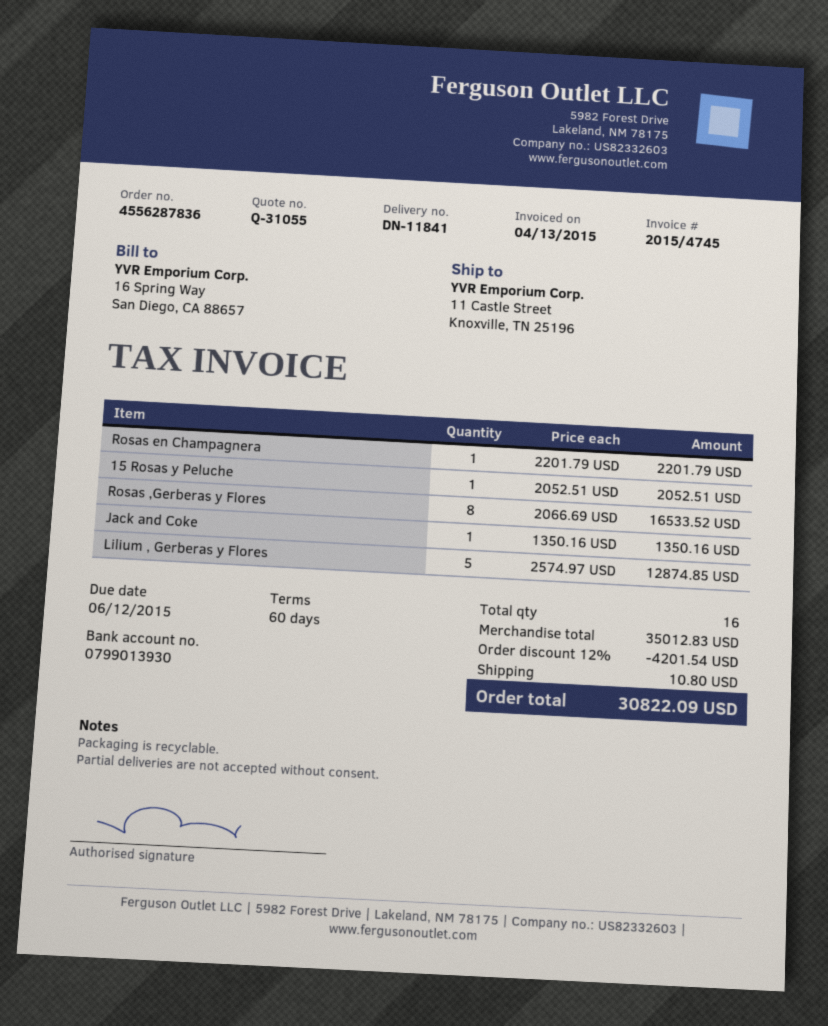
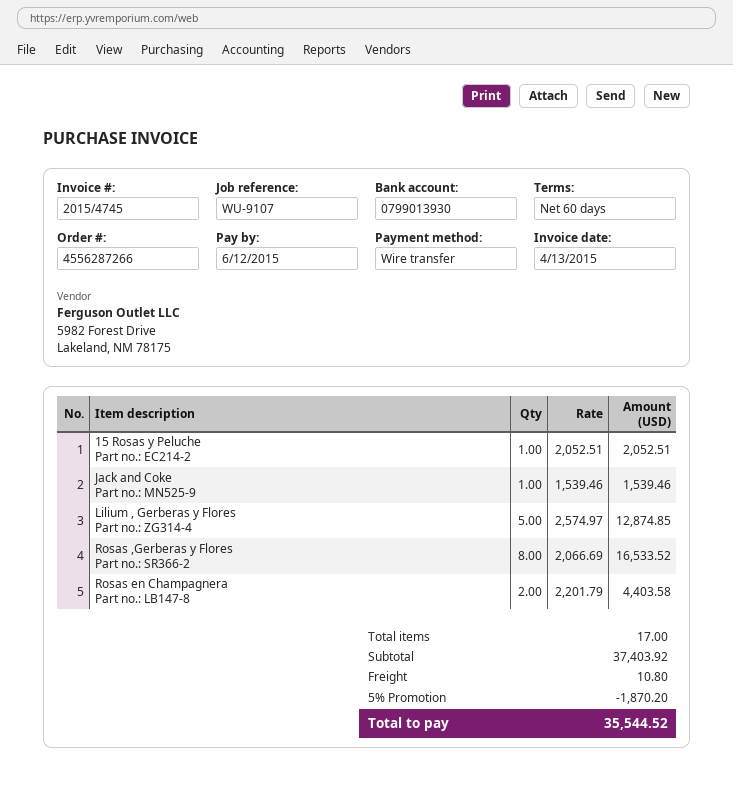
order number: 4556287836 -> 4556287266
Rosas en Champagnera: 1 x 2201.79 = 2201.79 -> 2 x 2201.79 = 4403.58
Jack and Coke: 1 x 1350.16 = 1350.16 -> 1 x 1539.46 = 1539.46
total quantity: 16 -> 17
subtotal: 35012.83 -> 37403.92
discount: 12% = 4201.54 -> 5% = 1870.20
total: 30822.09 -> 35544.52

